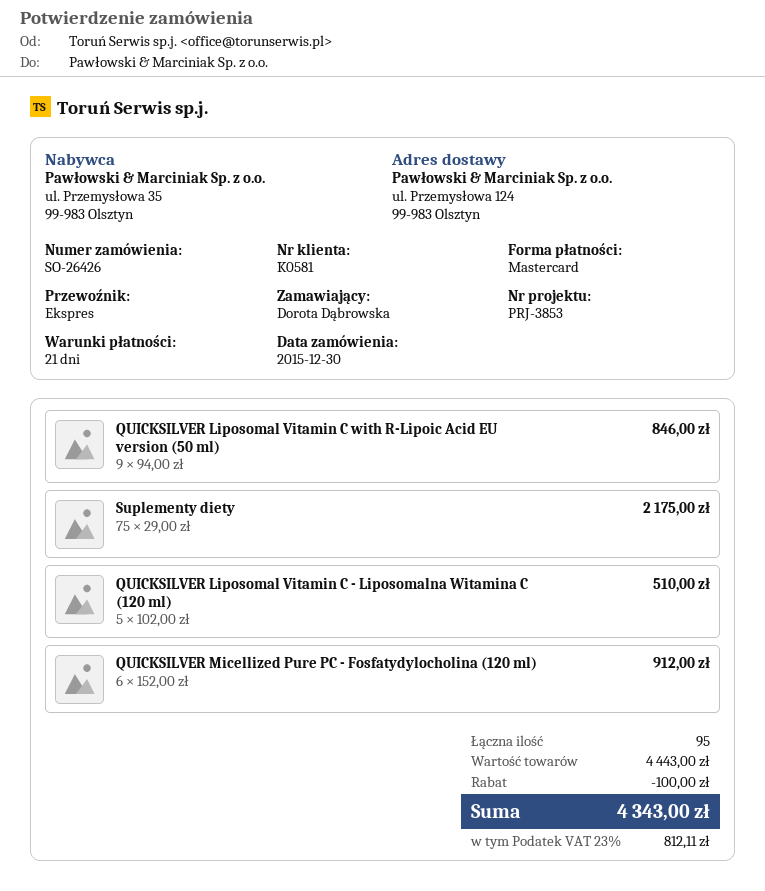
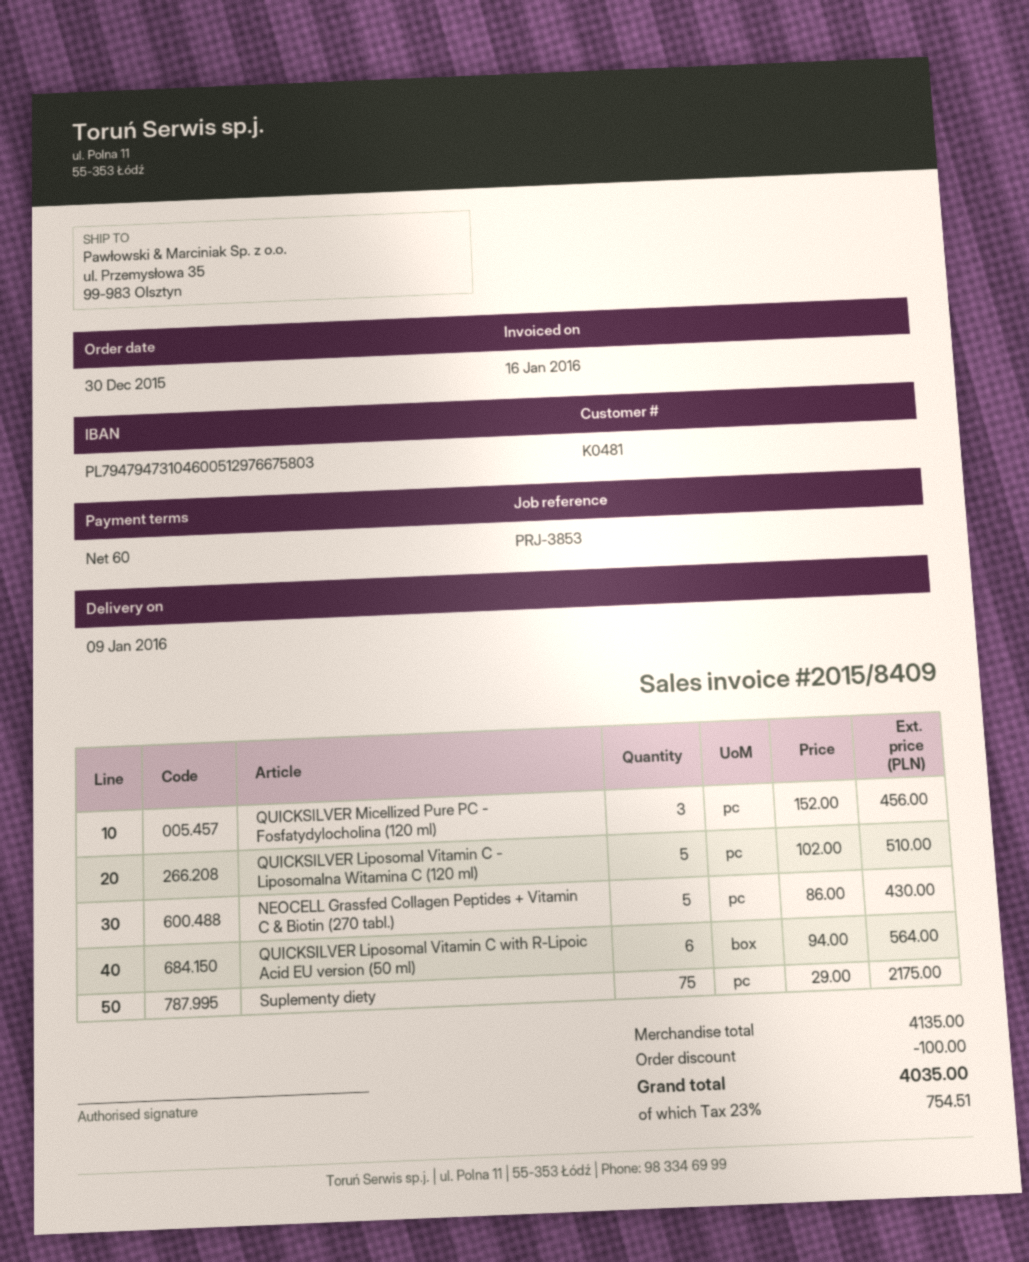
payment terms: 21 days -> 60 days
customer number: K0581 -> K0481
ship to: ul. Przemysłowa 124, 99-983 Olsztyn -> ul. Przemysłowa 35, 99-983 Olsztyn
QUICKSILVER Liposomal Vitamin C with R-Lipoic Acid EU version (50 ml): 9 x 94.00 = 846.00 -> 6 x 94.00 = 564.00
QUICKSILVER Micellized Pure PC - Fosfatydylocholina (120 ml): 6 x 152.00 = 912.00 -> 3 x 152.00 = 456.00
NEOCELL Grassfed Collagen Peptides + Vitamin C & Biotin (270 tabl.): none -> 5 x 86.00 = 430.00
subtotal: 4443.00 -> 4135.00
tax: 23% = 812.11 -> 23% = 754.51
total: 4343.00 -> 4035.00

